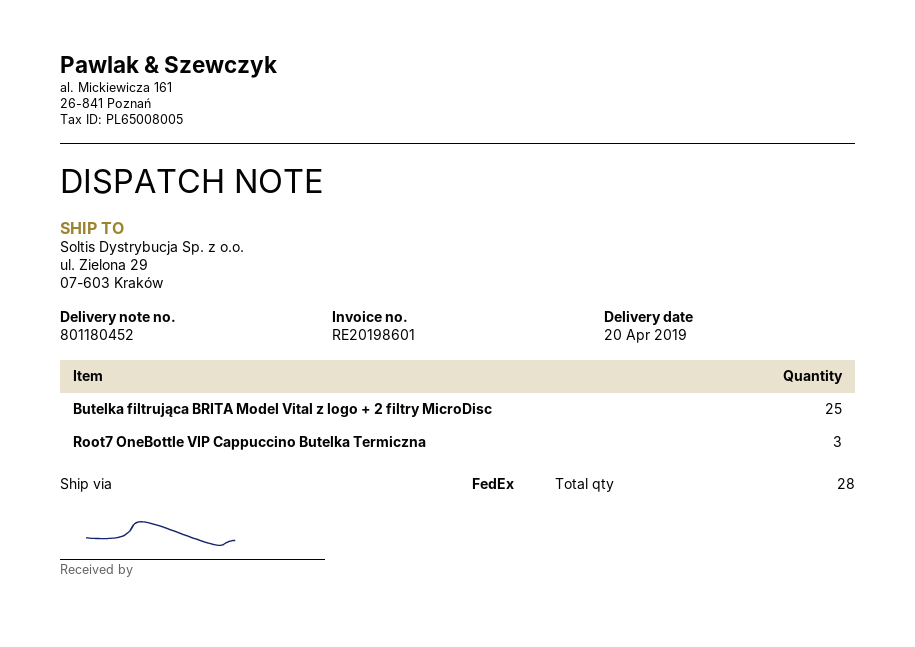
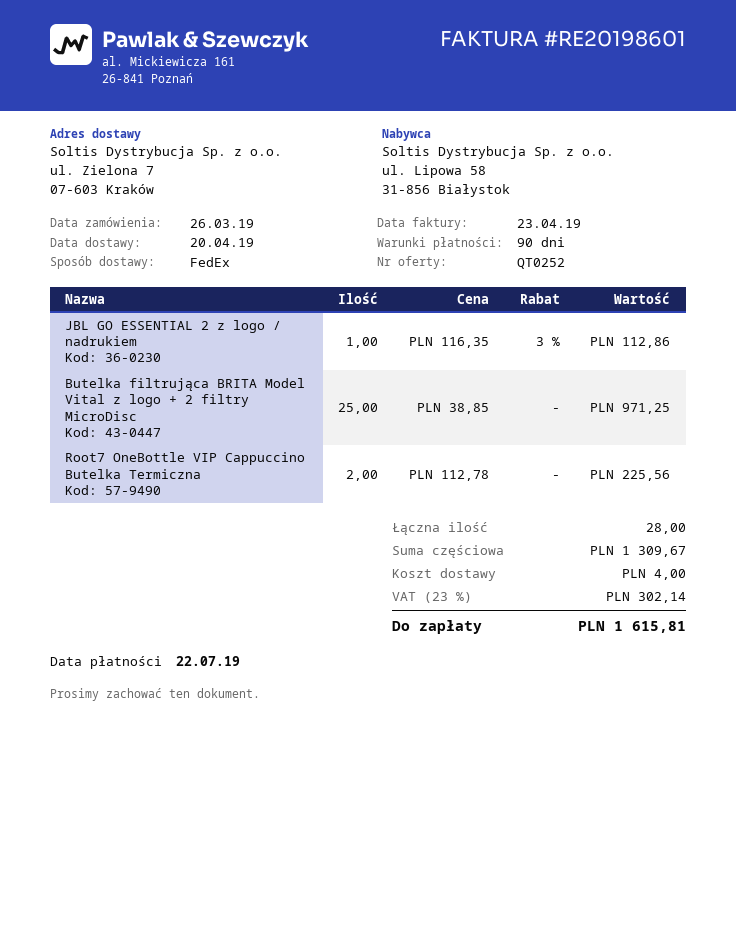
ship to: ul. Zielona 29, 07-603 Kraków -> ul. Zielona 7, 07-603 Kraków
Root7 OneBottle VIP Cappuccino Butelka Termiczna: 3 -> 2
JBL GO ESSENTIAL 2 z logo / nadrukiem: none -> 1

